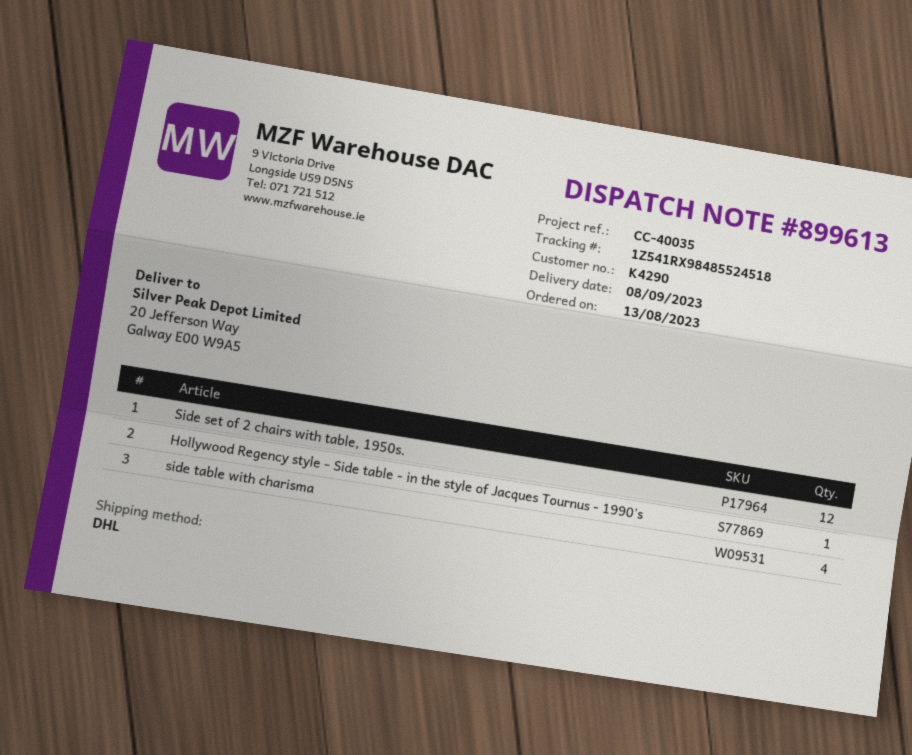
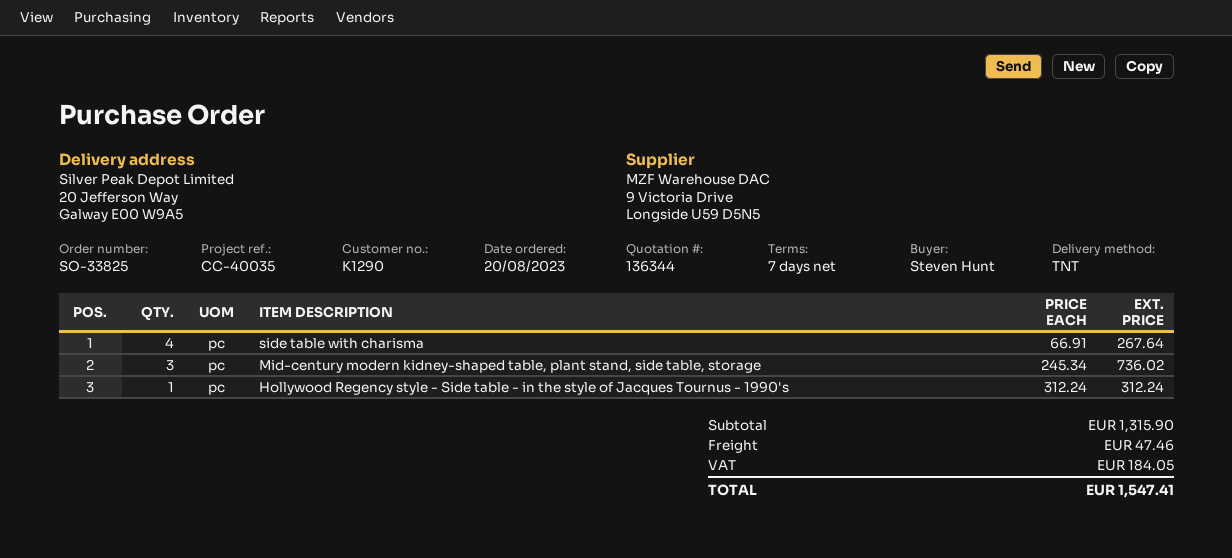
order date: 2023-08-13 -> 2023-08-20
customer number: K4290 -> K1290
shipping method: DHL -> TNT
Side set of 2 chairs with table, 1950s.: 12 -> none
Mid-century modern kidney-shaped table, plant stand, side table, storage: none -> 3

